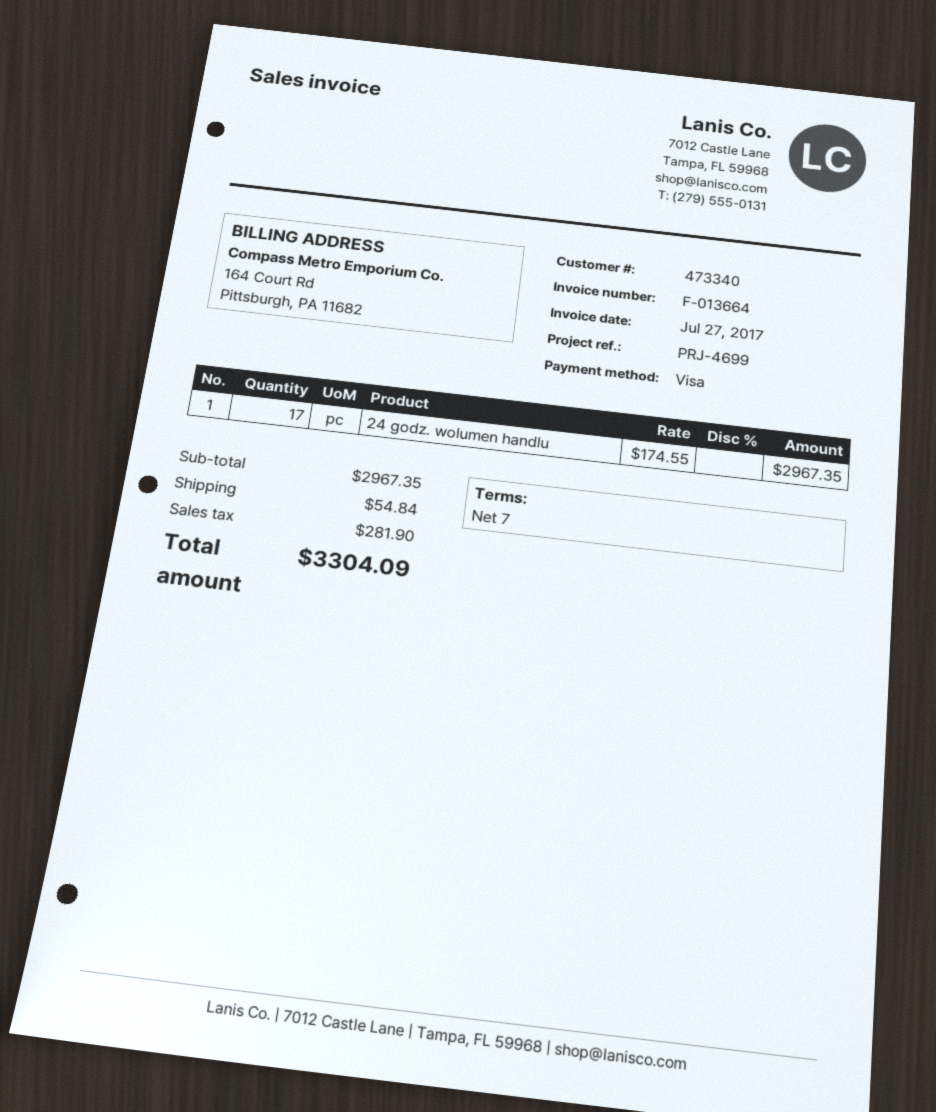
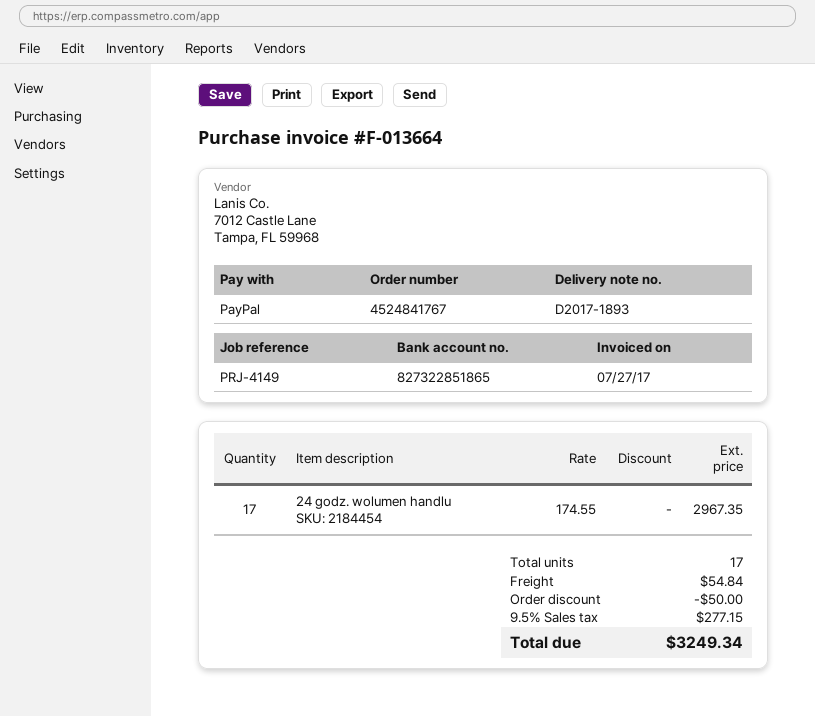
reference: PRJ-4699 -> PRJ-4149
payment method: Visa -> PayPal
discount: none -> 50.00
tax: 281.90 -> 277.15
total: 3304.09 -> 3249.34

